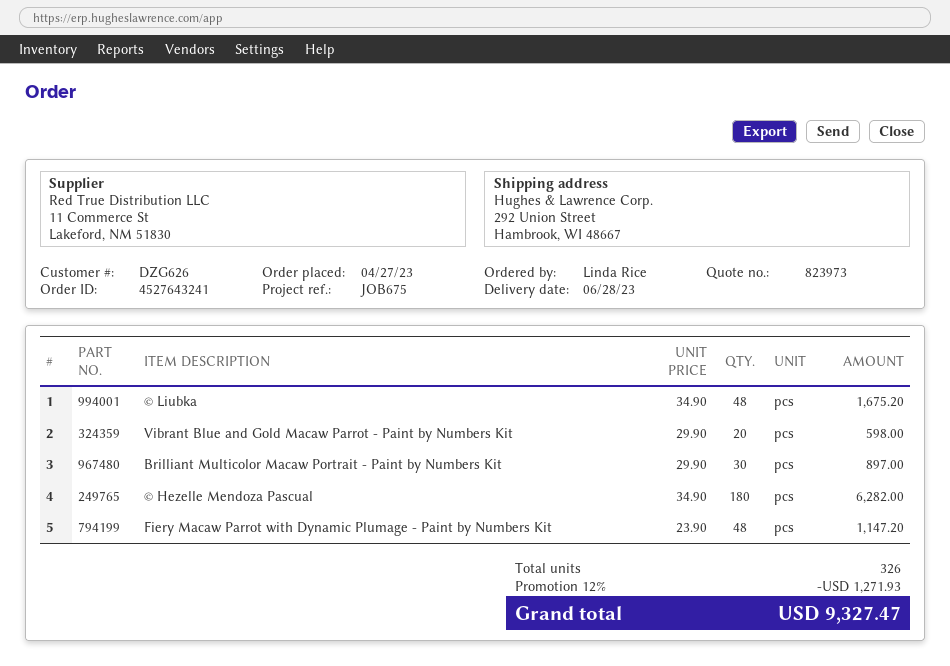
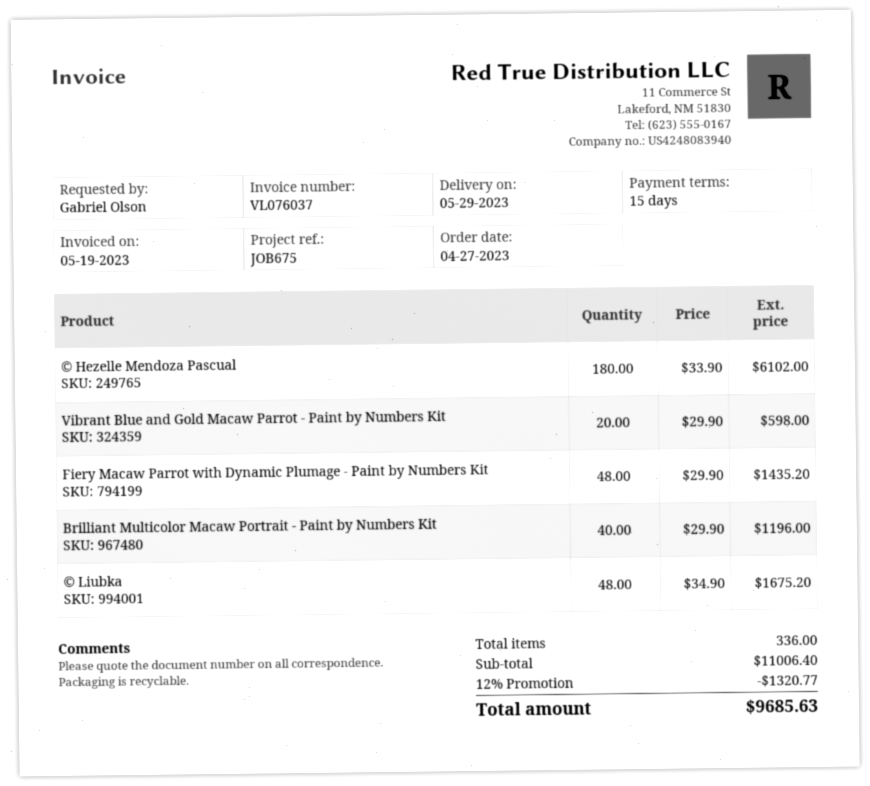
delivery date: 2023-06-28 -> 2023-05-29
ordered by: Linda Rice -> Gabriel Olson
Brilliant Multicolor Macaw Portrait - Paint by Numbers Kit: 30 x 29.90 = 897.00 -> 40 x 29.90 = 1196.00
© Hezelle Mendoza Pascual: 180 x 34.90 = 6282.00 -> 180 x 33.90 = 6102.00
Fiery Macaw Parrot with Dynamic Plumage - Paint by Numbers Kit: 48 x 23.90 = 1147.20 -> 48 x 29.90 = 1435.20
total quantity: 326 -> 336
discount: 12% = 1271.93 -> 12% = 1320.77
total: 9327.47 -> 9685.63

